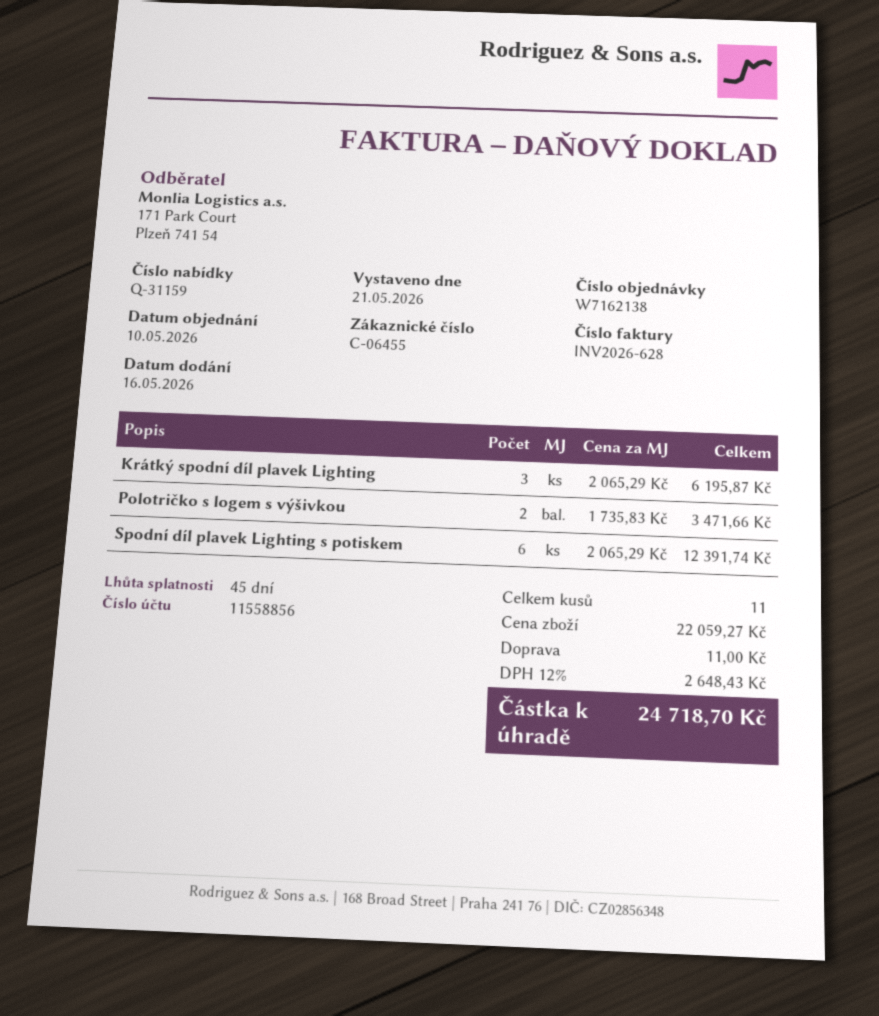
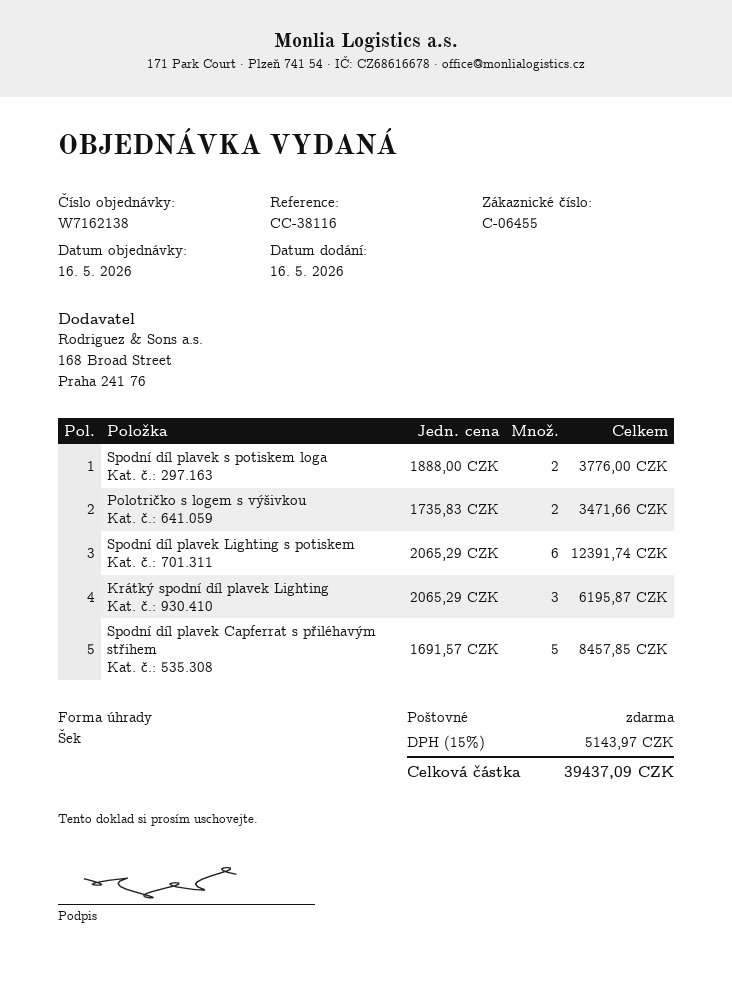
order date: 2026-05-10 -> 2026-05-16
Spodní díl plavek s potiskem loga: none -> 2 x 1888.00 = 3776.00
Spodní díl plavek Capferrat s přiléhavým střihem: none -> 5 x 1691.57 = 8457.85
shipping: 11.00 -> 0.00
tax: 12% = 2648.43 -> 15% = 5143.97
total: 24718.70 -> 39437.09

